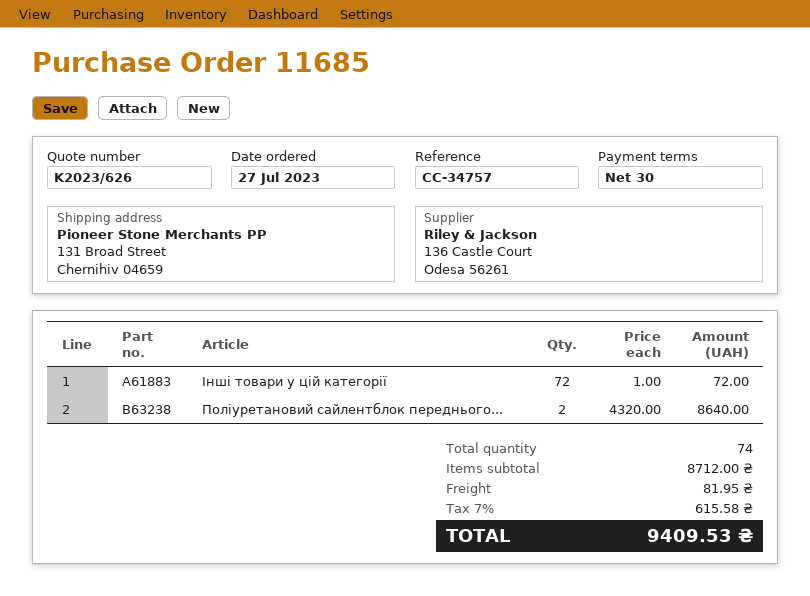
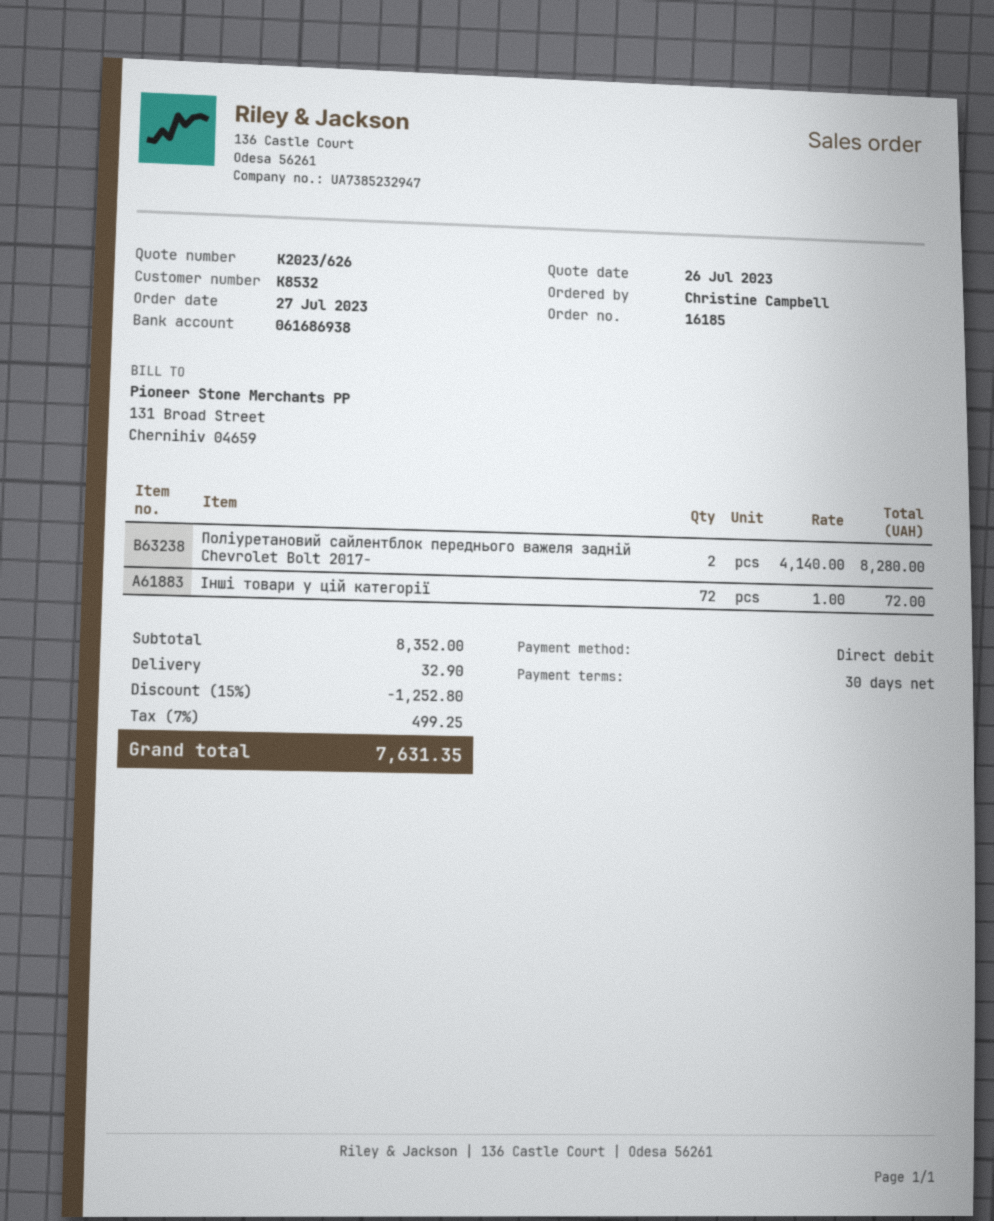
order number: 11685 -> 16185
Поліуретановий сайлентблок переднього...: 2 x 4320.00 = 8640.00 -> 2 x 4140.00 = 8280.00
subtotal: 8712.00 -> 8352.00
discount: none -> 15% = 1252.80
shipping: 81.95 -> 32.90
tax: 7% = 615.58 -> 7% = 499.25
total: 9409.53 -> 7631.35

